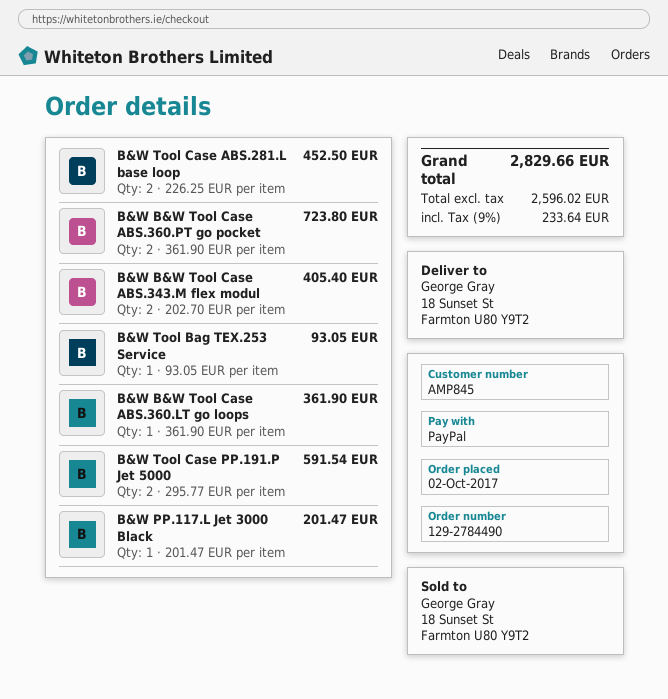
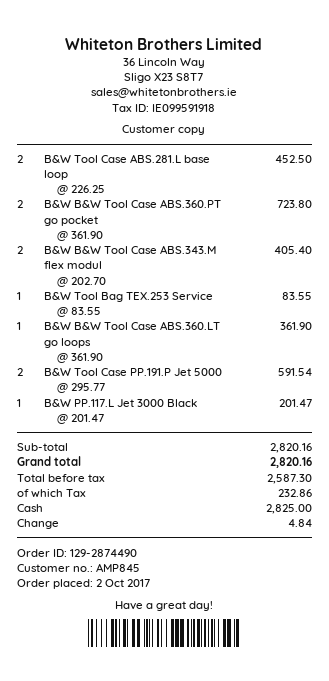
order number: 129-2784490 -> 129-2874490
payment method: PayPal -> cash
B&W Tool Bag TEX.253 Service: 1 x 93.05 = 93.05 -> 1 x 83.55 = 83.55
net: 2596.02 -> 2587.30
tax: 233.64 -> 232.86
total: 2829.66 -> 2820.16

